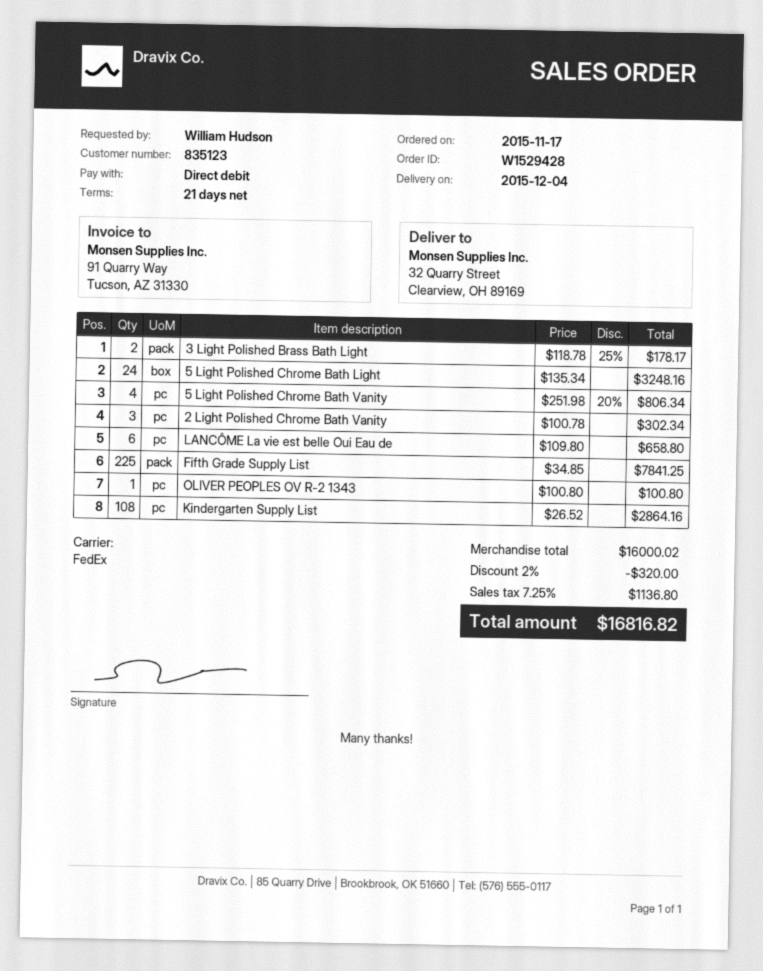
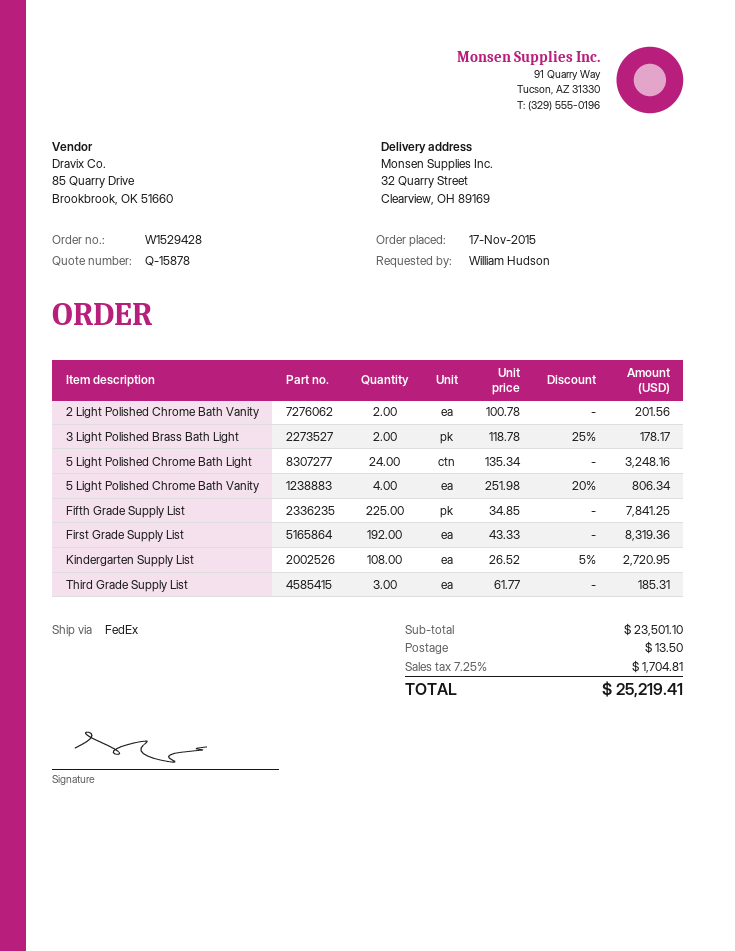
2 Light Polished Chrome Bath Vanity: 3 x 100.78 = 302.34 -> 2 x 100.78 = 201.56
LANCÔME La vie est belle Oui Eau de: 6 x 109.80 = 658.80 -> none
OLIVER PEOPLES OV R-2 1343: 1 x 100.80 = 100.80 -> none
Kindergarten Supply List: 108 x 26.52 = 2864.16 -> 108 x 26.52 - 5% = 2720.95
First Grade Supply List: none -> 192 x 43.33 = 8319.36
Third Grade Supply List: none -> 3 x 61.77 = 185.31
subtotal: 16000.02 -> 23501.10
discount: 2% = 320.00 -> none
shipping: none -> 13.50
tax: 7.25% = 1136.80 -> 7.25% = 1704.81
total: 16816.82 -> 25219.41

